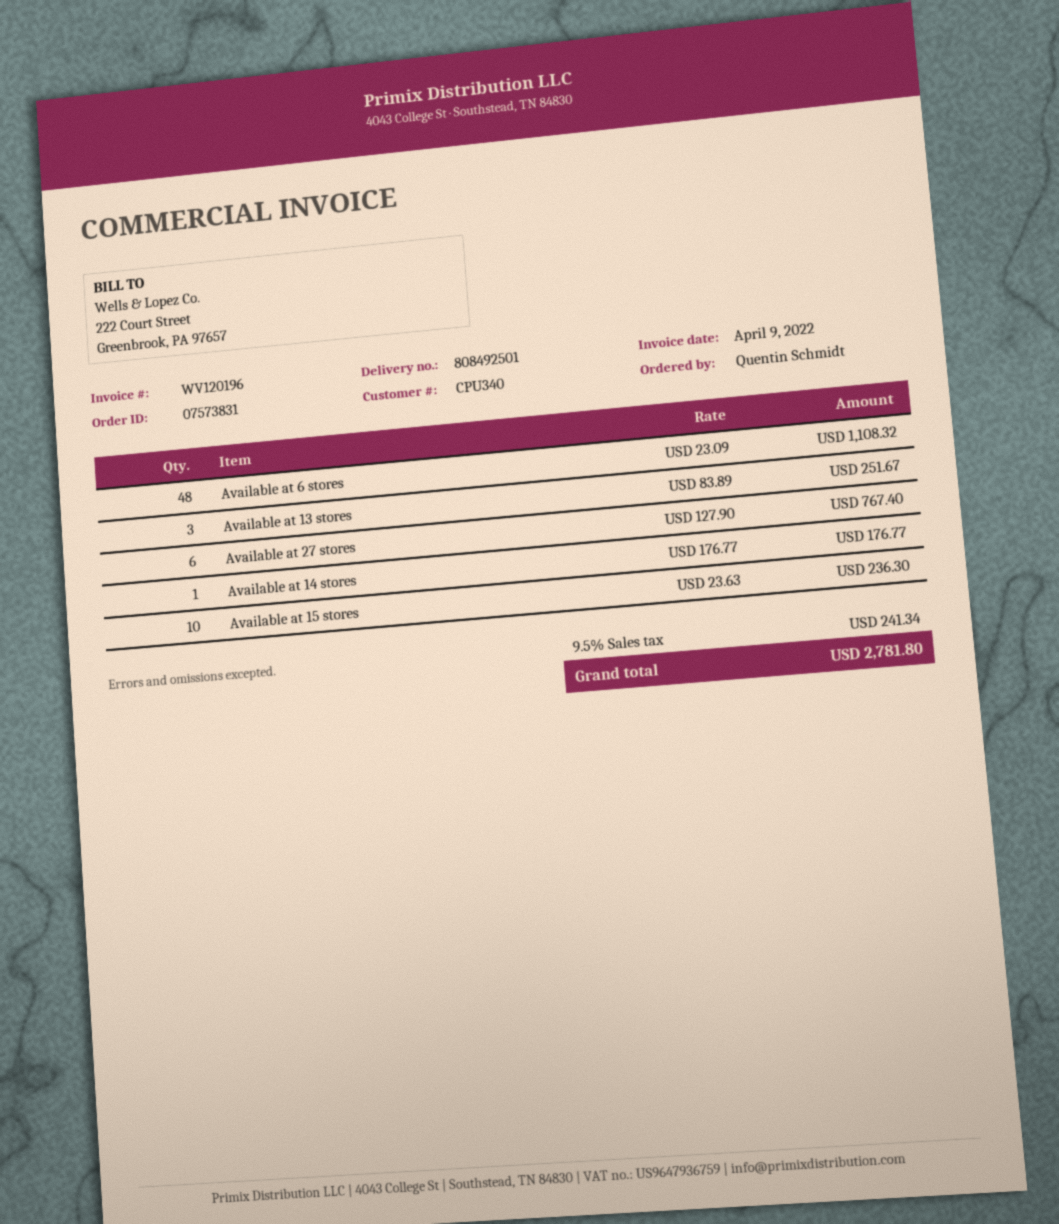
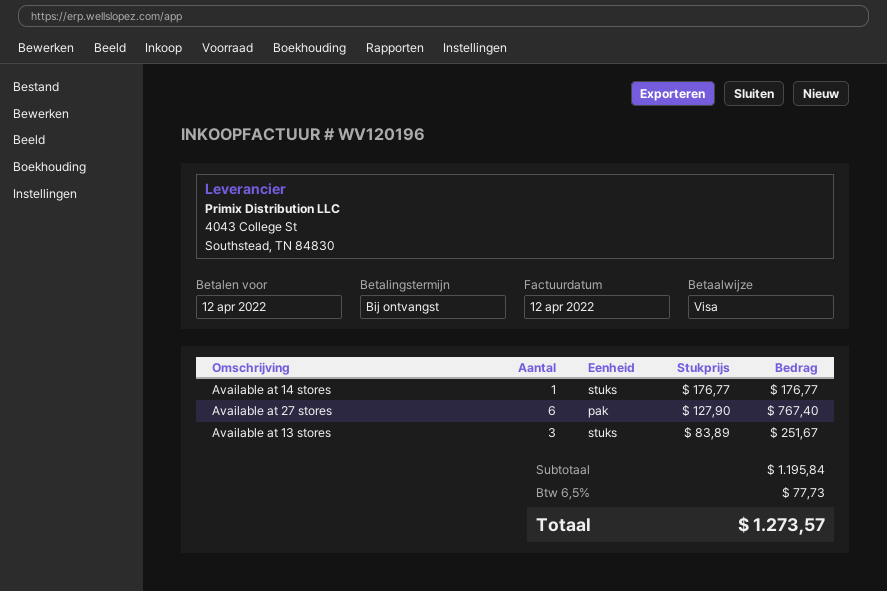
invoice date: 2022-04-09 -> 2022-04-12
Available at 6 stores: 48 x 23.09 = 1108.32 -> none
Available at 15 stores: 10 x 23.63 = 236.30 -> none
tax: 9.5% = 241.34 -> 6.5% = 77.73
total: 2781.80 -> 1273.57

